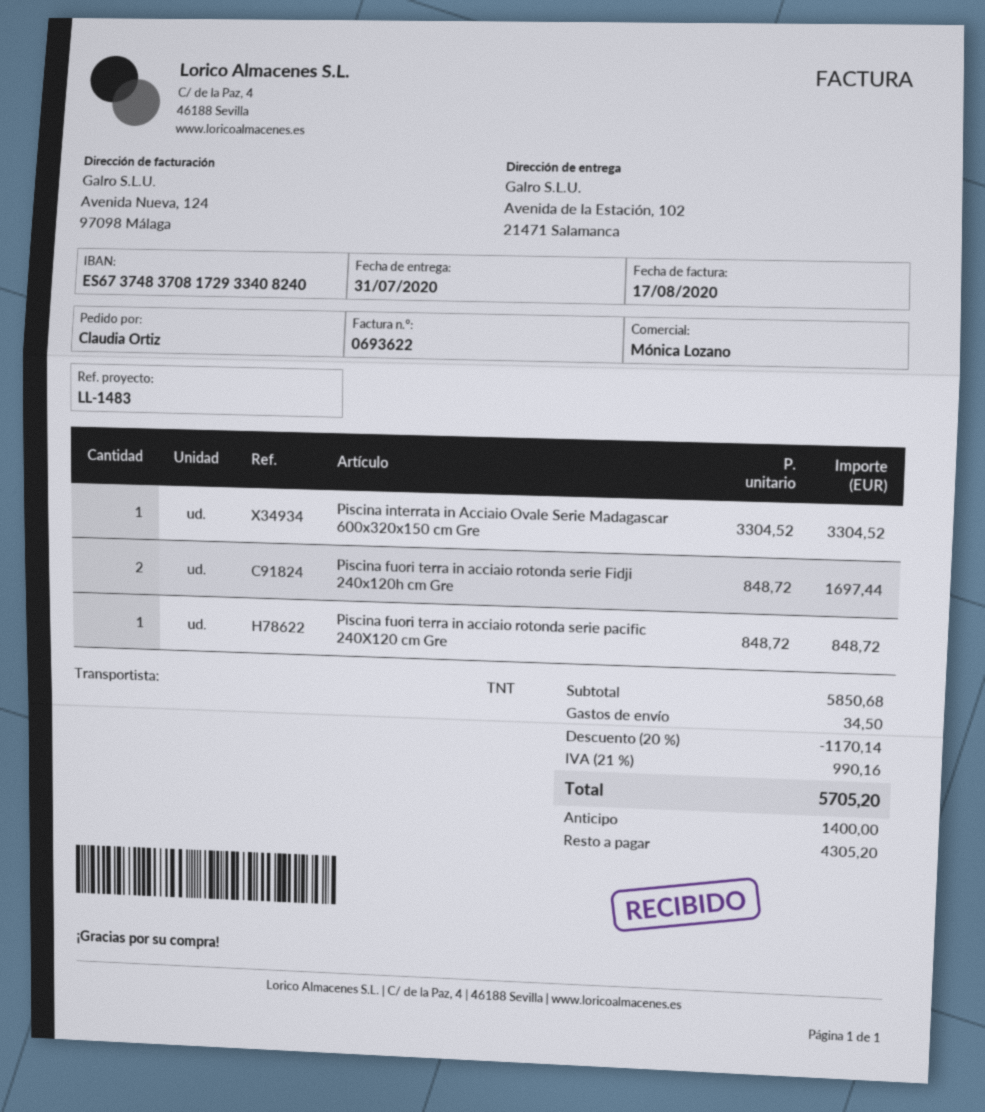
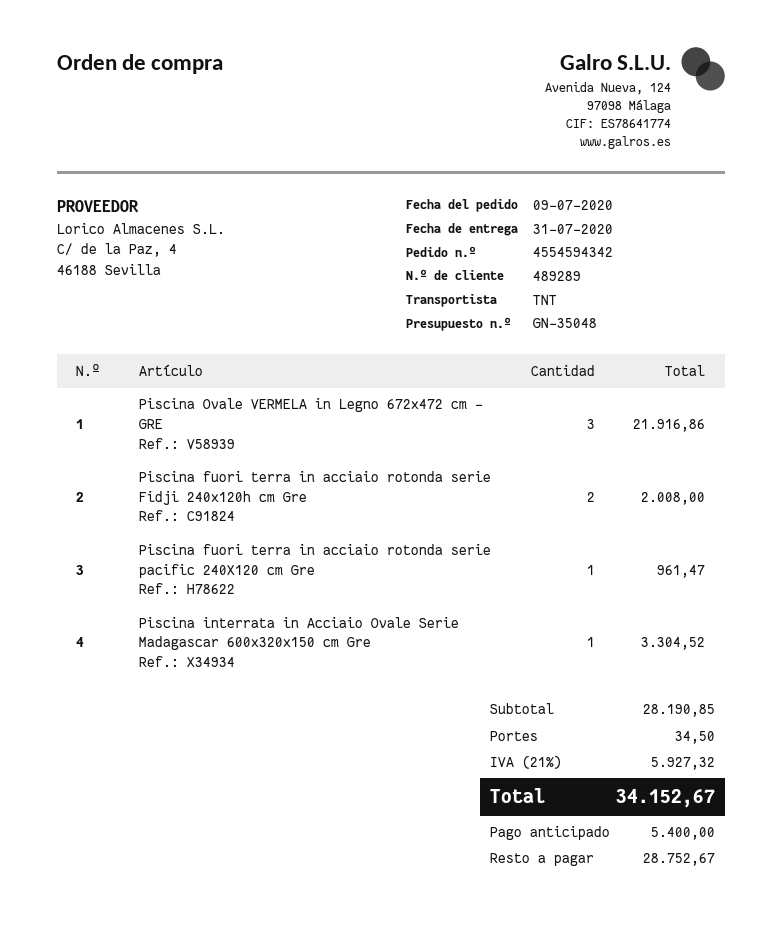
Piscina fuori terra in acciaio rotonda serie Fidji 240x120h cm Gre: 2 for 1697.44 -> 2 for 2008.00
Piscina fuori terra in acciaio rotonda serie pacific 240X120 cm Gre: 1 for 848.72 -> 1 for 961.47
Piscina Ovale VERMELA in Legno 672x472 cm – GRE: none -> 3 for 21916.86
subtotal: 5850.68 -> 28190.85
discount: 20% = 1170.14 -> none
tax: 21% = 990.16 -> 21% = 5927.32
total: 5705.20 -> 34152.67
deposit: 1400.00 -> 5400.00
balance: 4305.20 -> 28752.67

